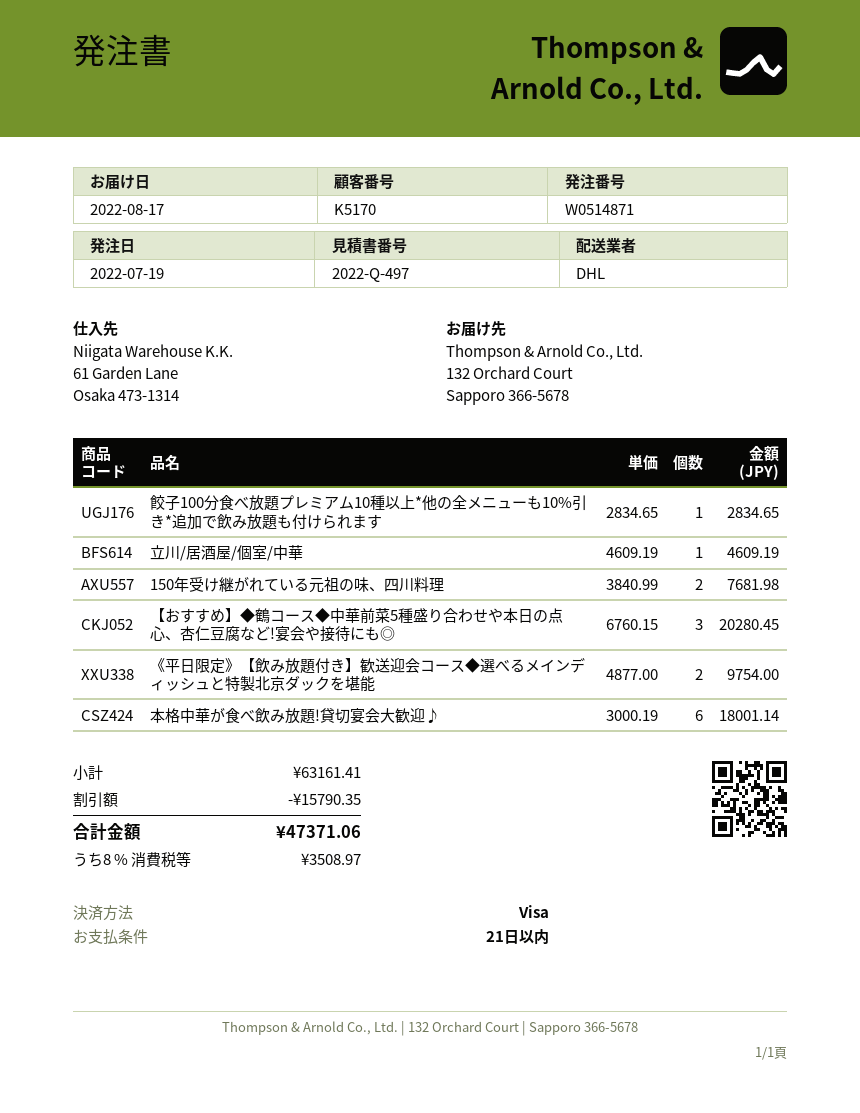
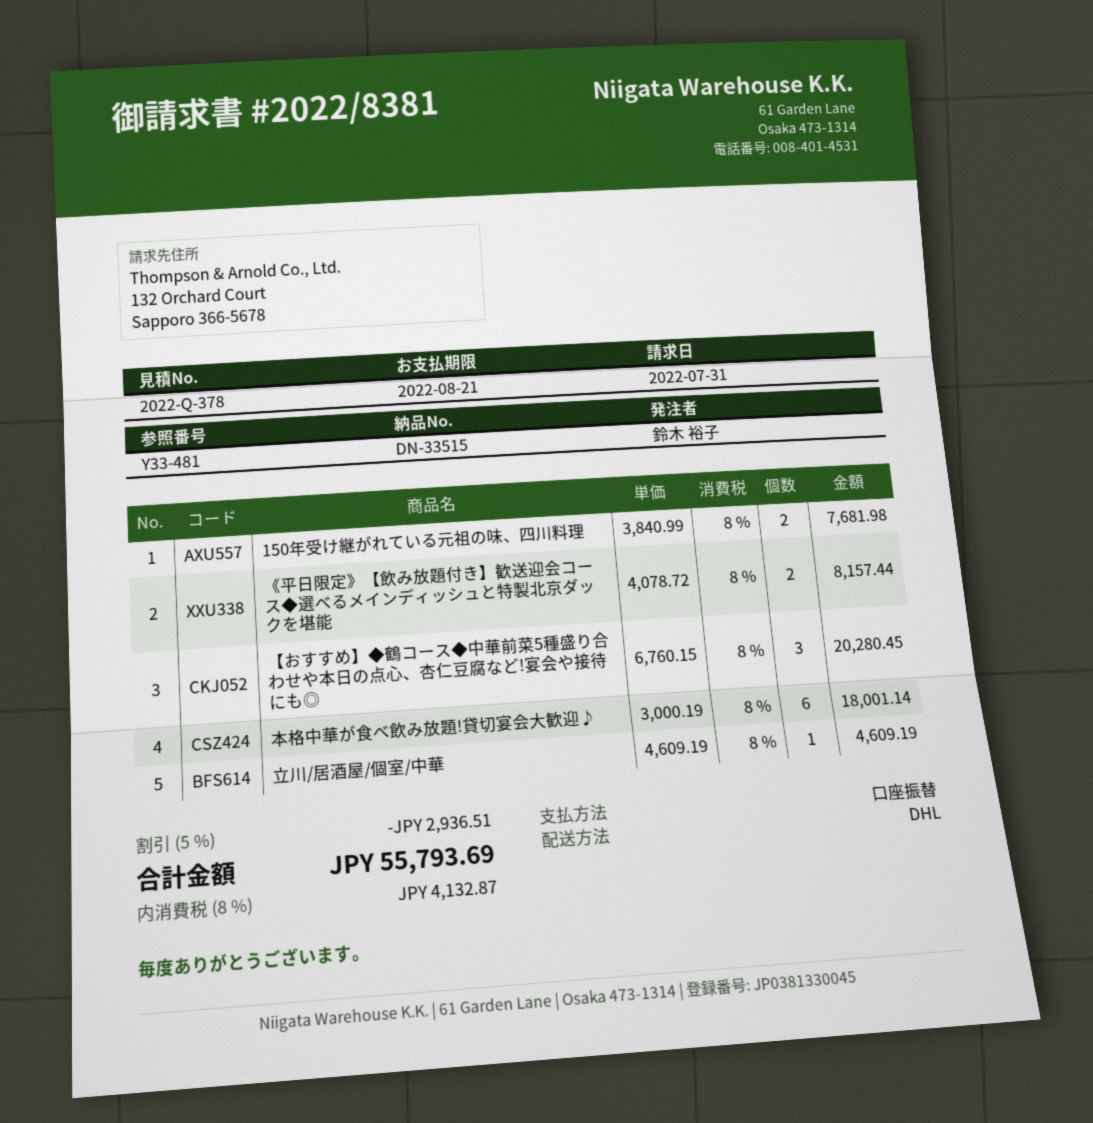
quote number: 2022-Q-497 -> 2022-Q-378
payment method: Visa -> direct debit
餃子100分食べ放題プレミアム10種以上*他の全メニューも10%引き*追加で飲み放題も付けられます: 1 x 2834.65 = 2834.65 -> none
《平日限定》【飲み放題付き】歓送迎会コース◆選べるメインディッシュと特製北京ダックを堪能: 2 x 4877.00 = 9754.00 -> 2 x 4078.72 = 8157.44
discount: 15790.35 -> 2936.51
tax: 8% = 3508.97 -> 8% = 4132.87
total: 47371.06 -> 55793.69

